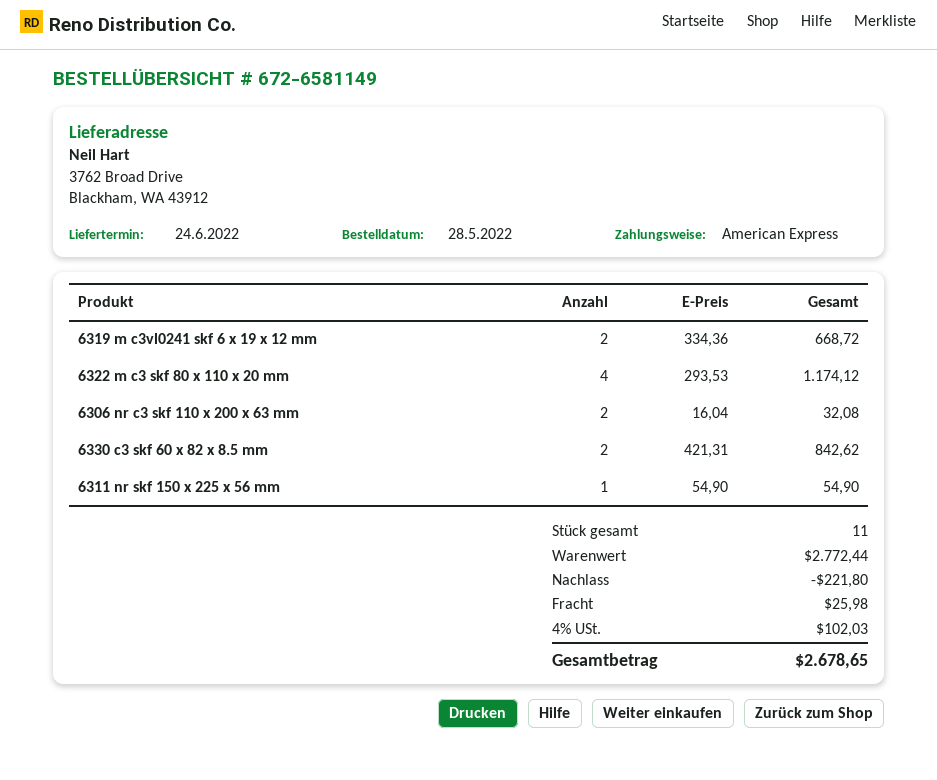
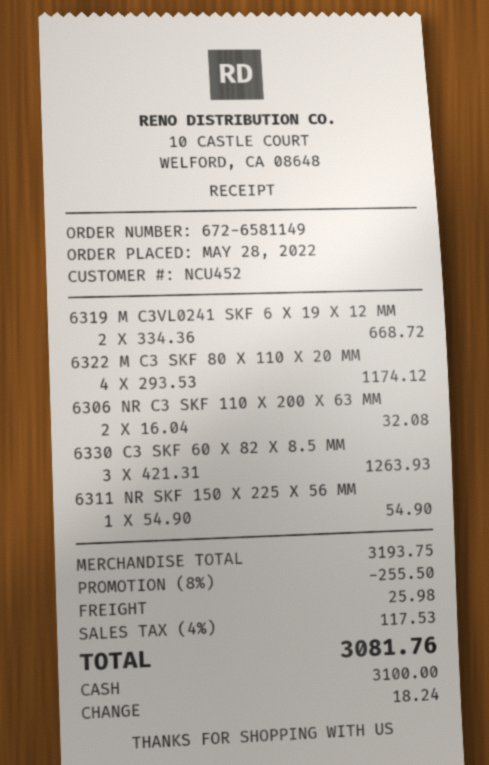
payment method: American Express -> cash
6330 c3 skf 60 x 82 x 8.5 mm: 2 x 421.31 = 842.62 -> 3 x 421.31 = 1263.93
subtotal: 2772.44 -> 3193.75
discount: 221.80 -> 255.50
tax: 4% = 102.03 -> 4% = 117.53
total: 2678.65 -> 3081.76

